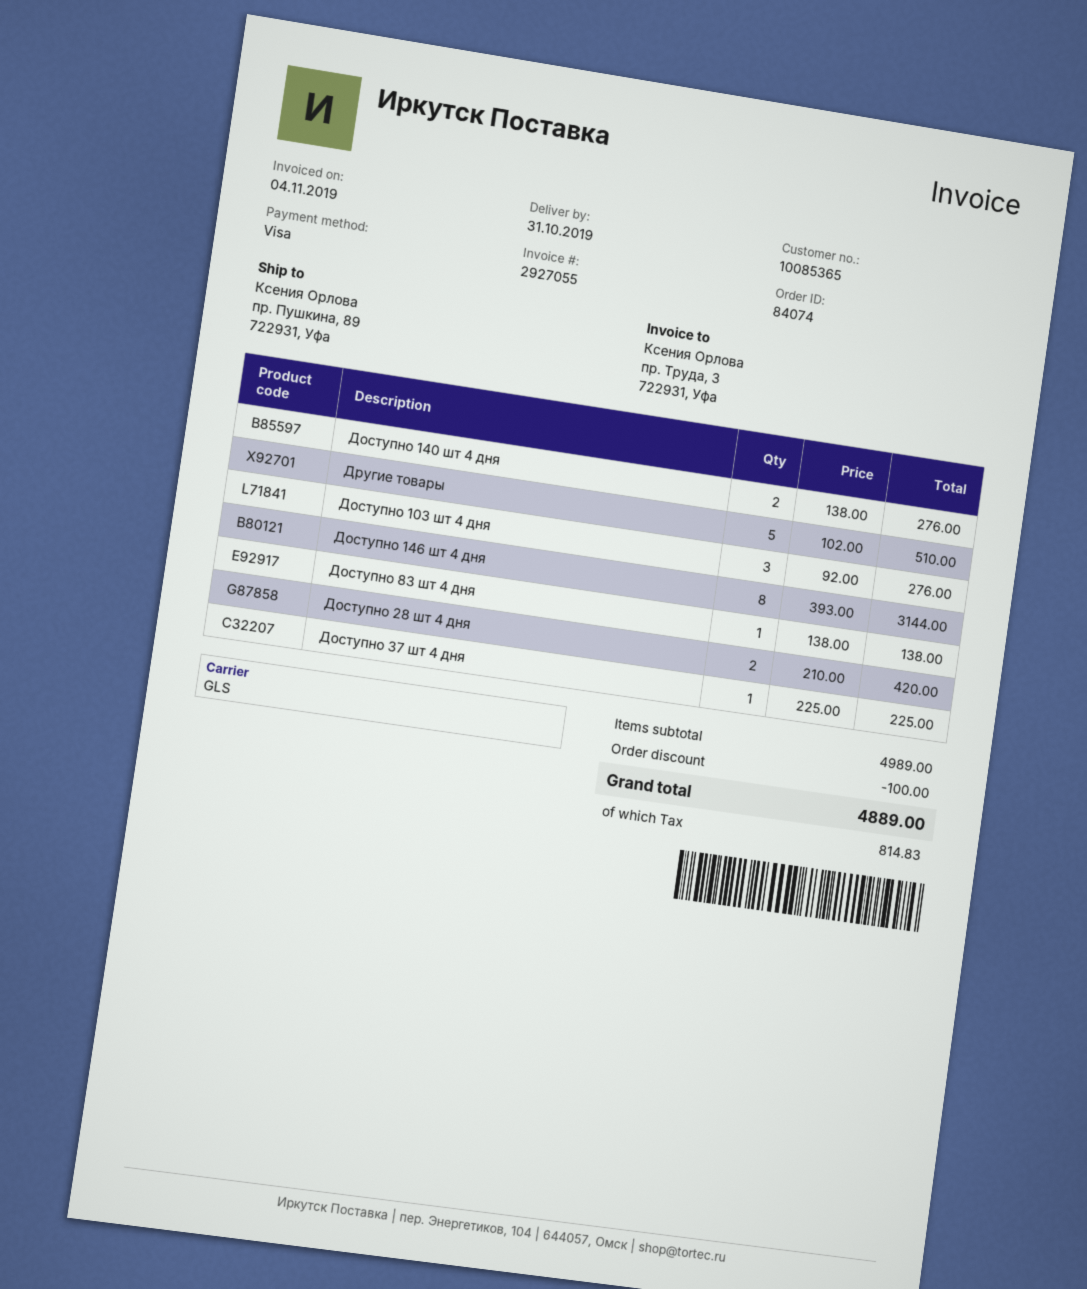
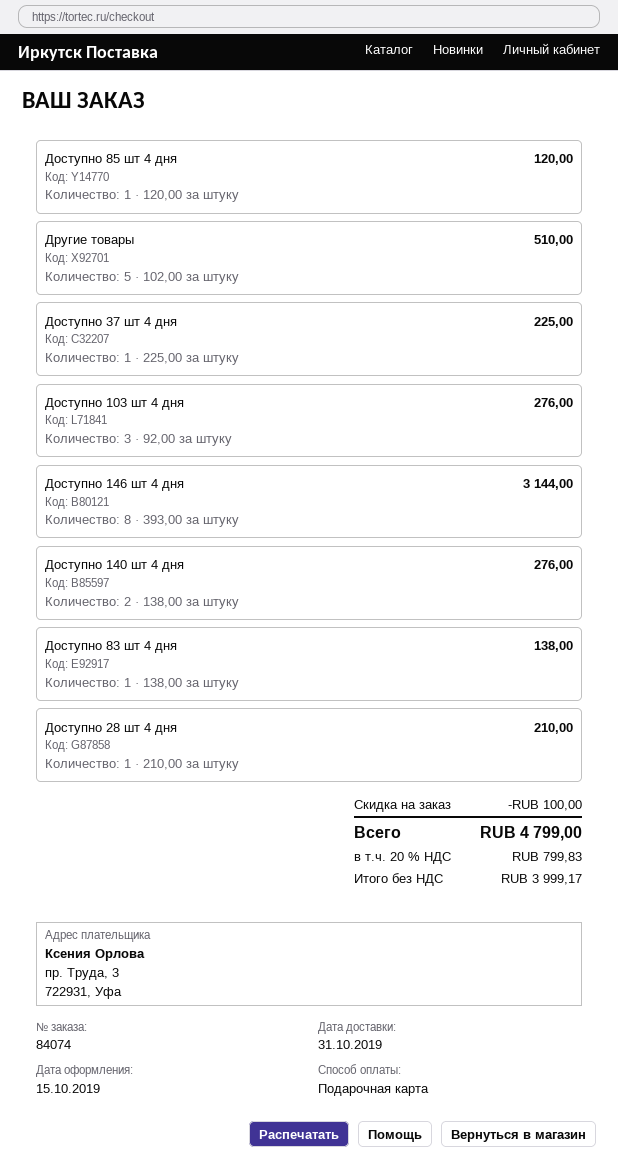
payment method: Visa -> gift card
Доступно 28 шт 4 дня: 2 x 210.00 = 420.00 -> 1 x 210.00 = 210.00
Доступно 85 шт 4 дня: none -> 1 x 120.00 = 120.00
tax: 814.83 -> 799.83
total: 4889.00 -> 4799.00

